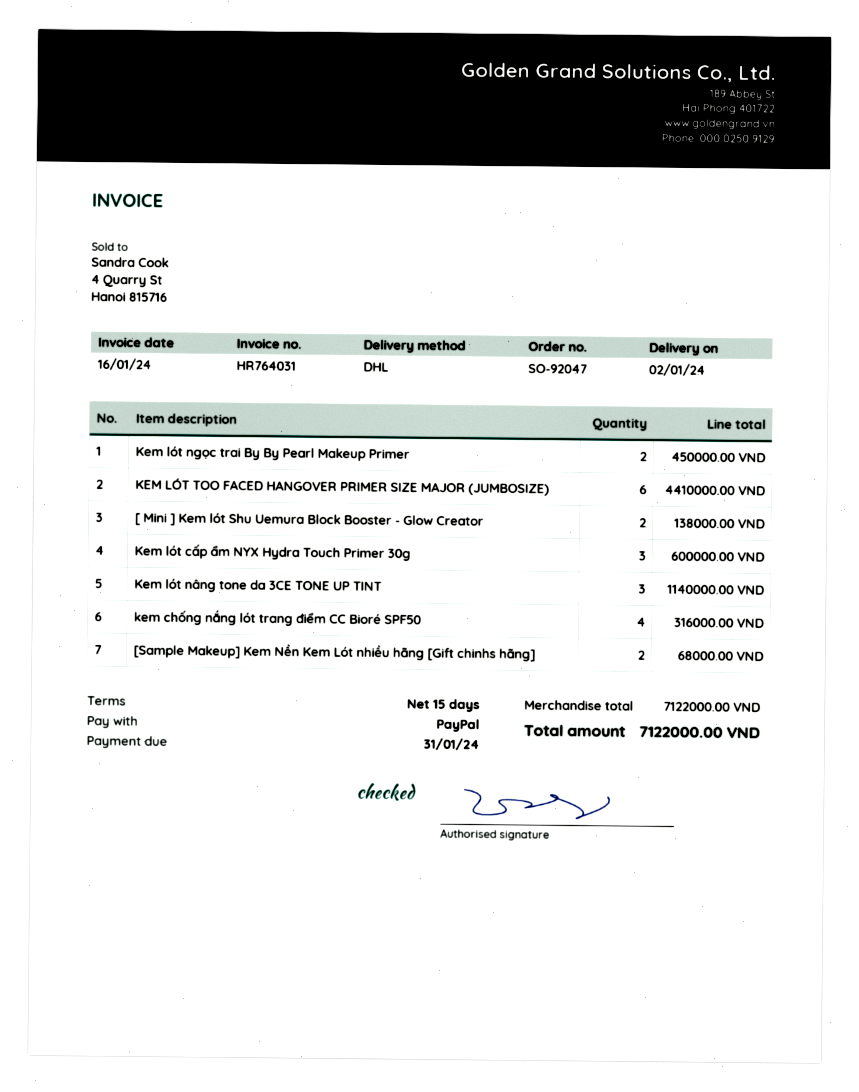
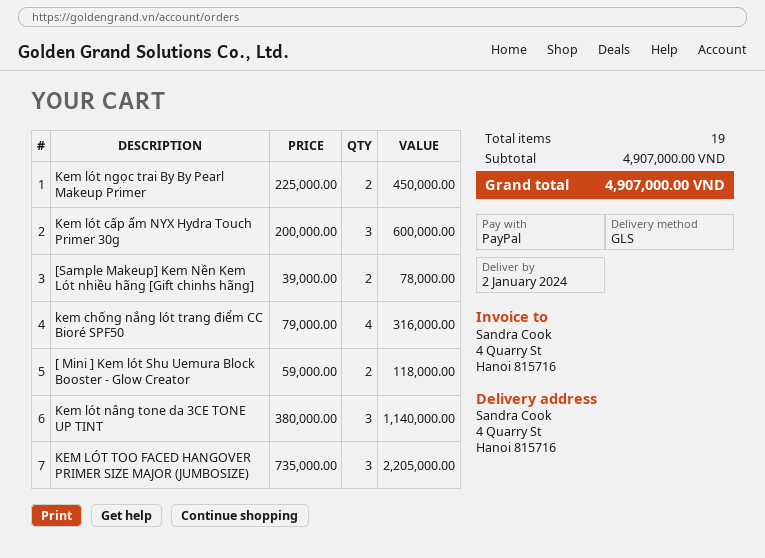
shipping method: DHL -> GLS
KEM LÓT TOO FACED HANGOVER PRIMER SIZE MAJOR (JUMBOSIZE): 6 for 4410000.00 -> 3 for 2205000.00
[ Mini ] Kem lót Shu Uemura Block Booster - Glow Creator: 2 for 138000.00 -> 2 for 118000.00
[Sample Makeup] Kem Nền Kem Lót nhiều hãng [Gift chinhs hãng]: 2 for 68000.00 -> 2 for 78000.00
subtotal: 7122000.00 -> 4907000.00
total: 7122000.00 -> 4907000.00

